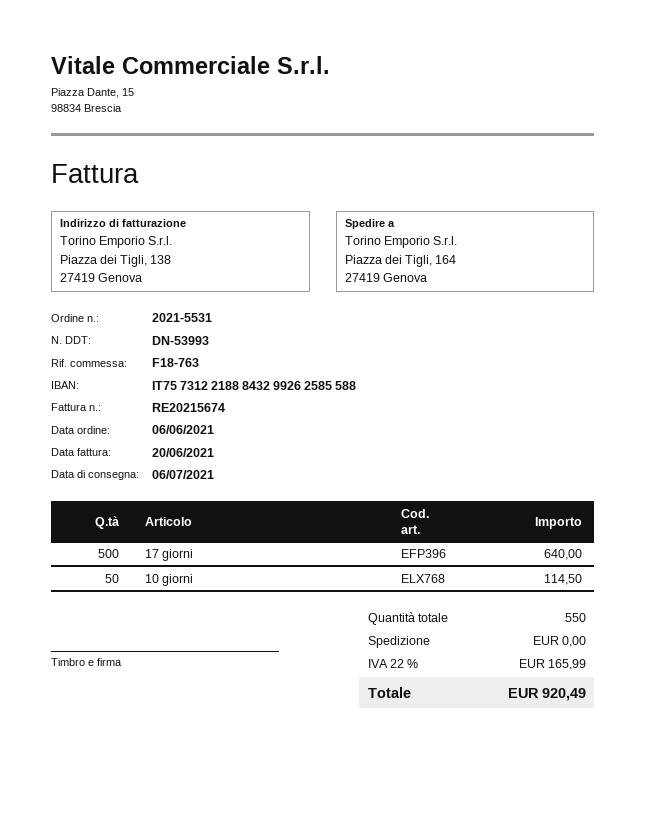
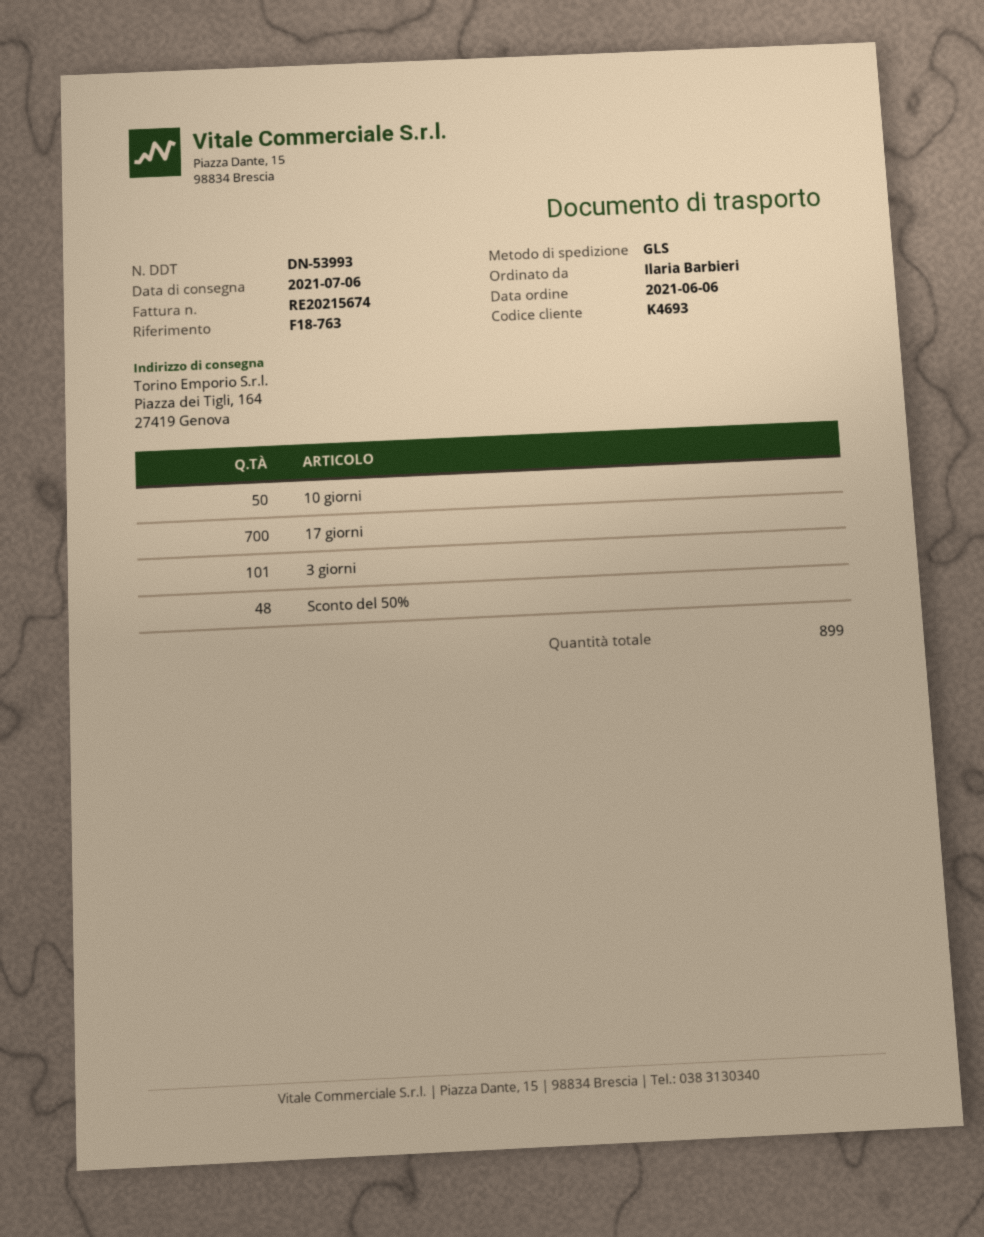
17 giorni: 500 -> 700
3 giorni: none -> 101
Sconto del 50%: none -> 48
total quantity: 550 -> 899

